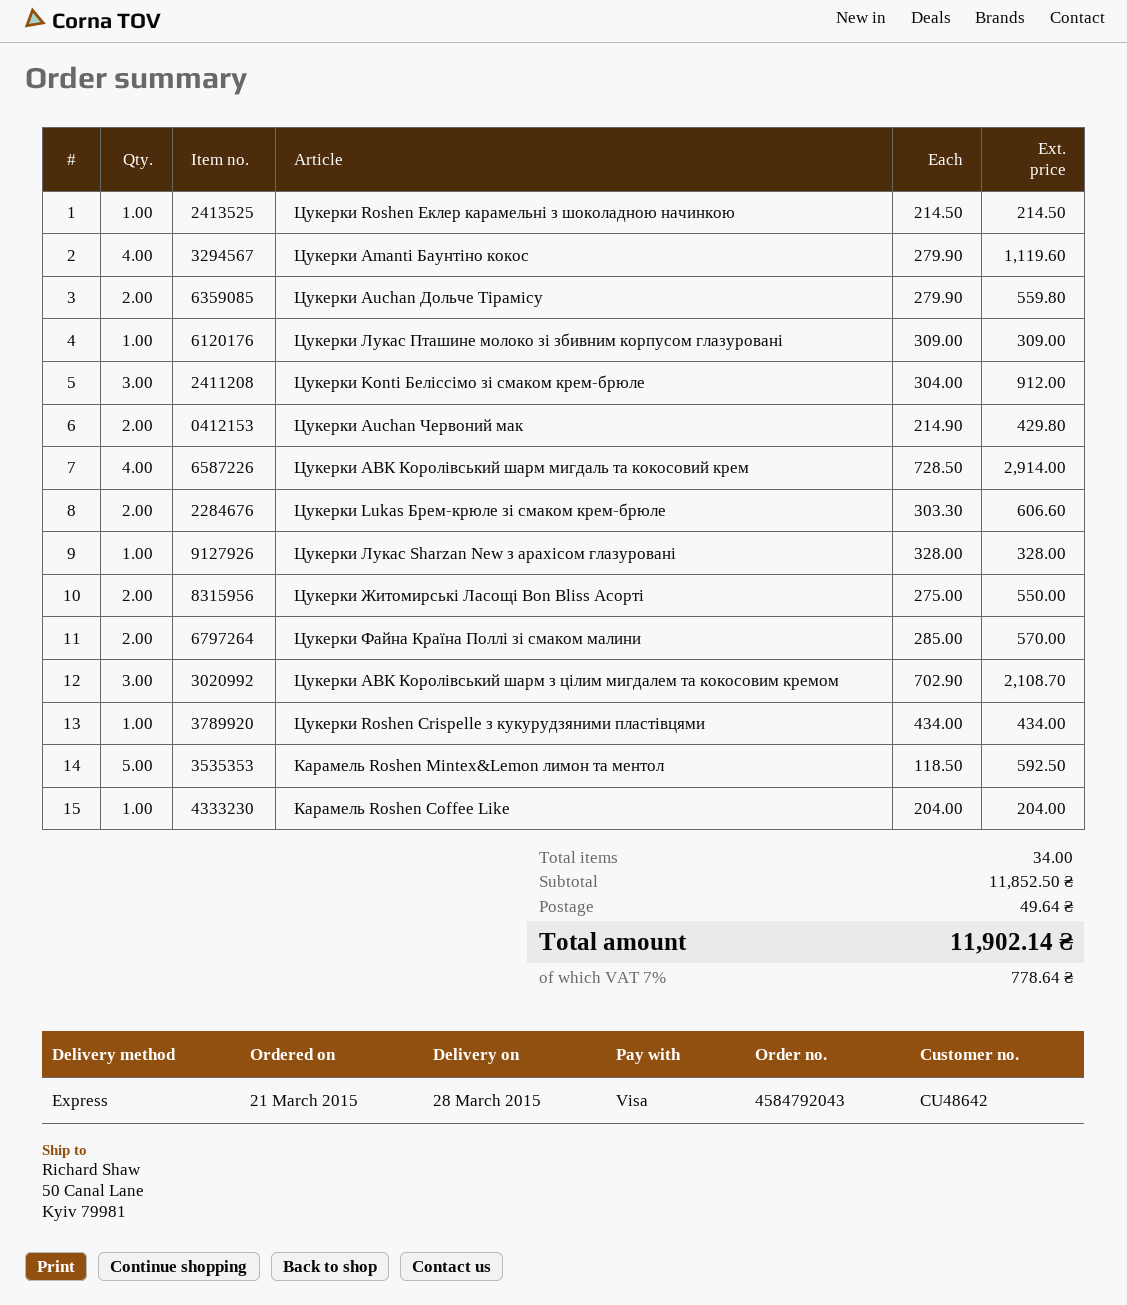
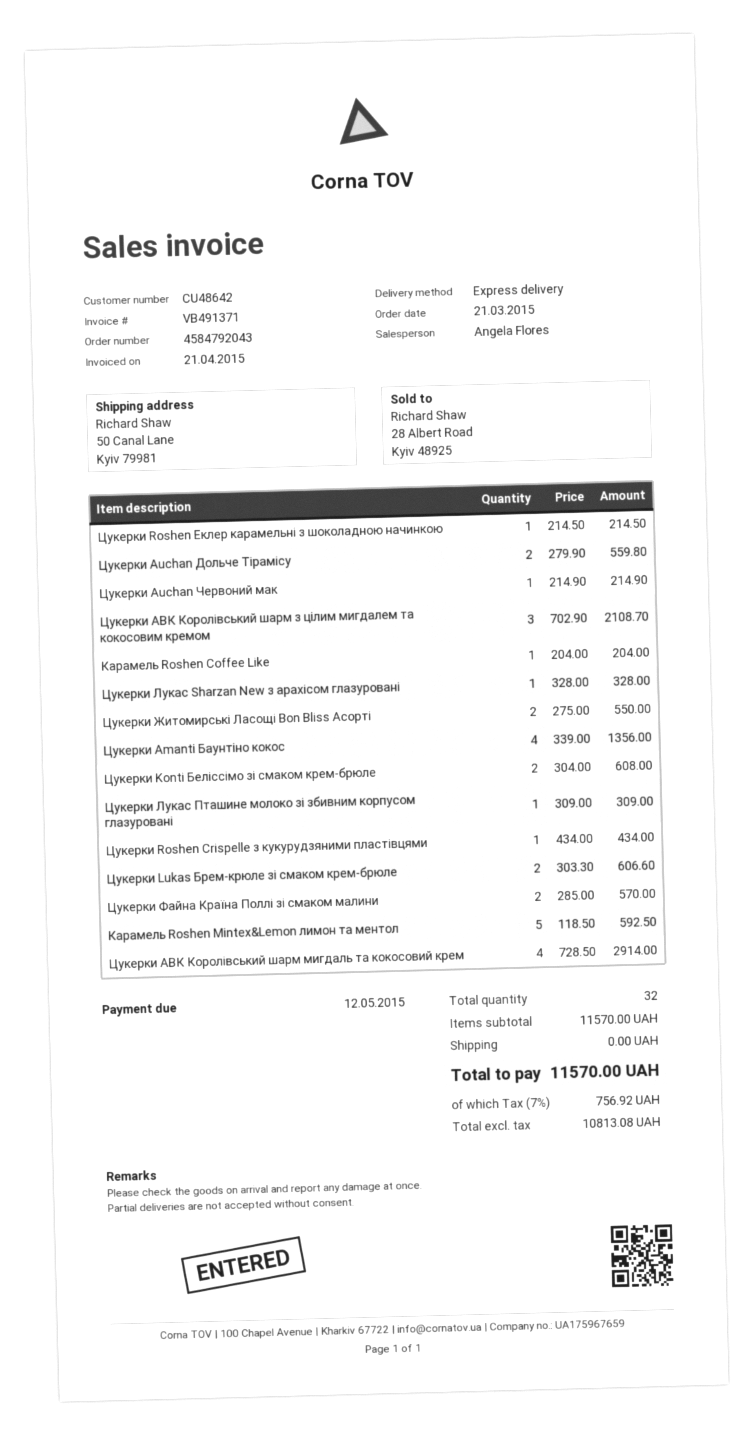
Цукерки Amanti Баунтіно кокос: 4 x 279.90 = 1119.60 -> 4 x 339.00 = 1356.00
Цукерки Konti Беліссімо зі смаком крем-брюле: 3 x 304.00 = 912.00 -> 2 x 304.00 = 608.00
Цукерки Auchan Червоний мак: 2 x 214.90 = 429.80 -> 1 x 214.90 = 214.90
total quantity: 34 -> 32
subtotal: 11852.50 -> 11570.00
shipping: 49.64 -> 0.00
tax: 7% = 778.64 -> 7% = 756.92
total: 11902.14 -> 11570.00

